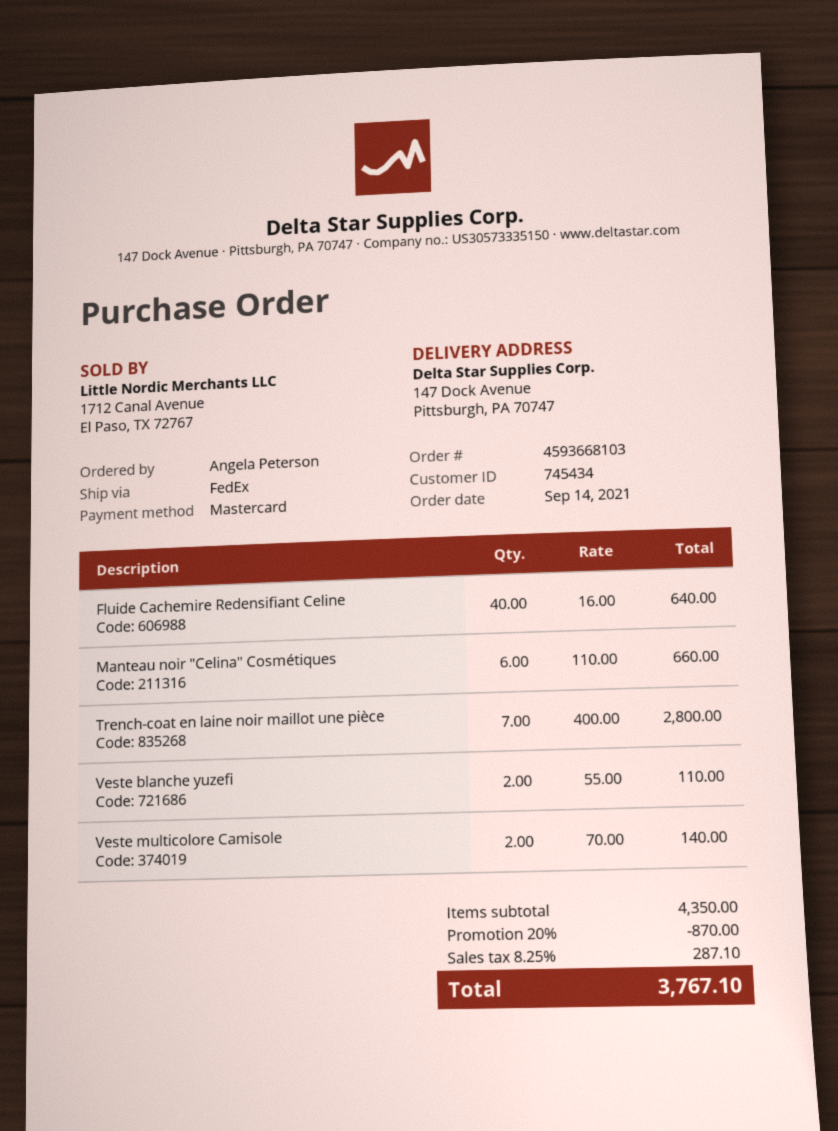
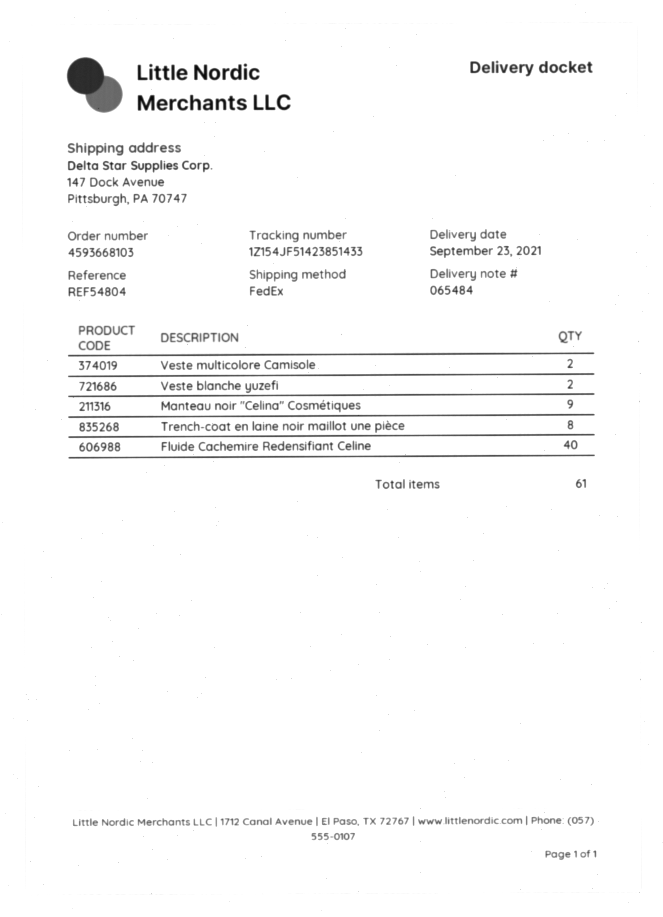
Manteau noir "Celina" Cosmétiques: 6 -> 9
Trench-coat en laine noir maillot une pièce: 7 -> 8

